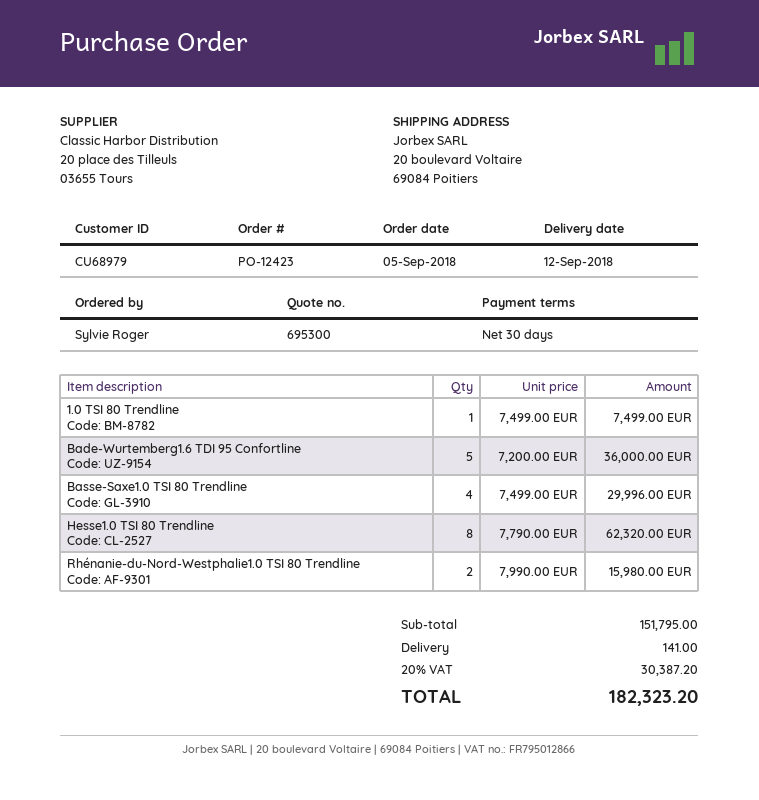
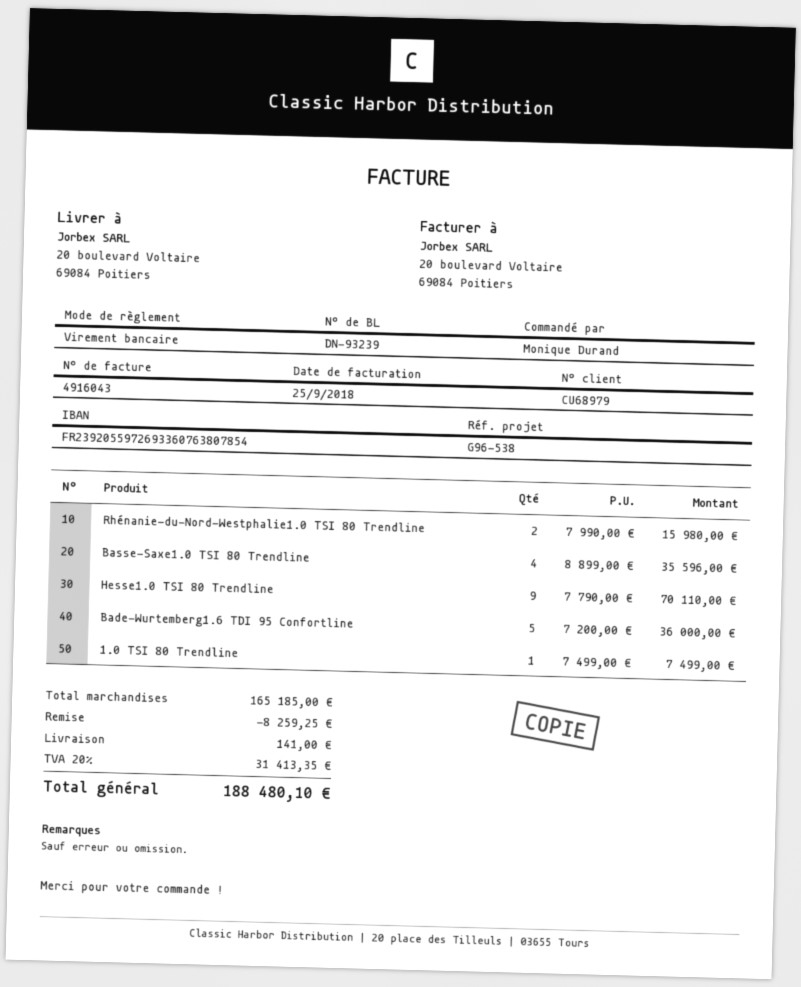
ordered by: Sylvie Roger -> Monique Durand
Basse-Saxe1.0 TSI 80 Trendline: 4 x 7499.00 = 29996.00 -> 4 x 8899.00 = 35596.00
Hesse1.0 TSI 80 Trendline: 8 x 7790.00 = 62320.00 -> 9 x 7790.00 = 70110.00
subtotal: 151795.00 -> 165185.00
discount: none -> 8259.25
tax: 20% = 30387.20 -> 20% = 31413.35
total: 182323.20 -> 188480.10

